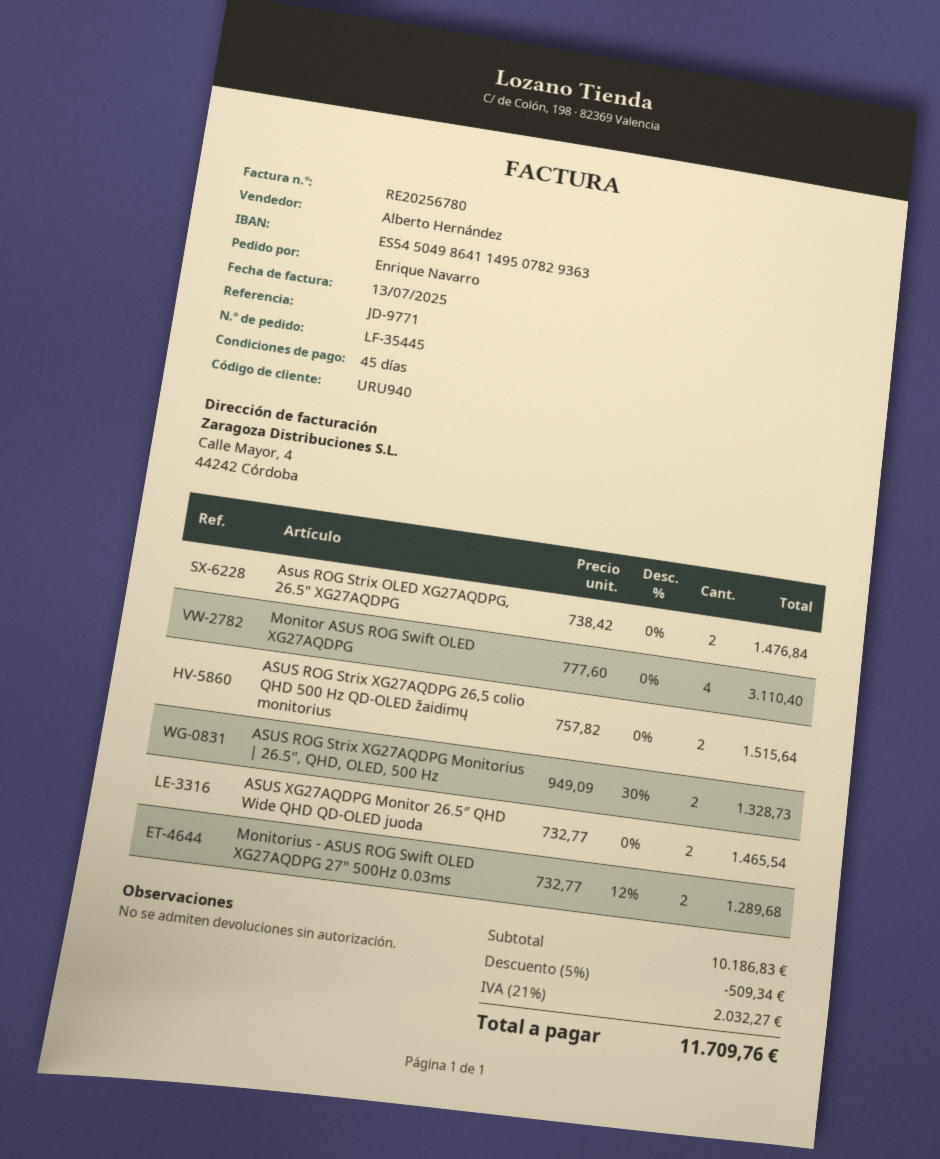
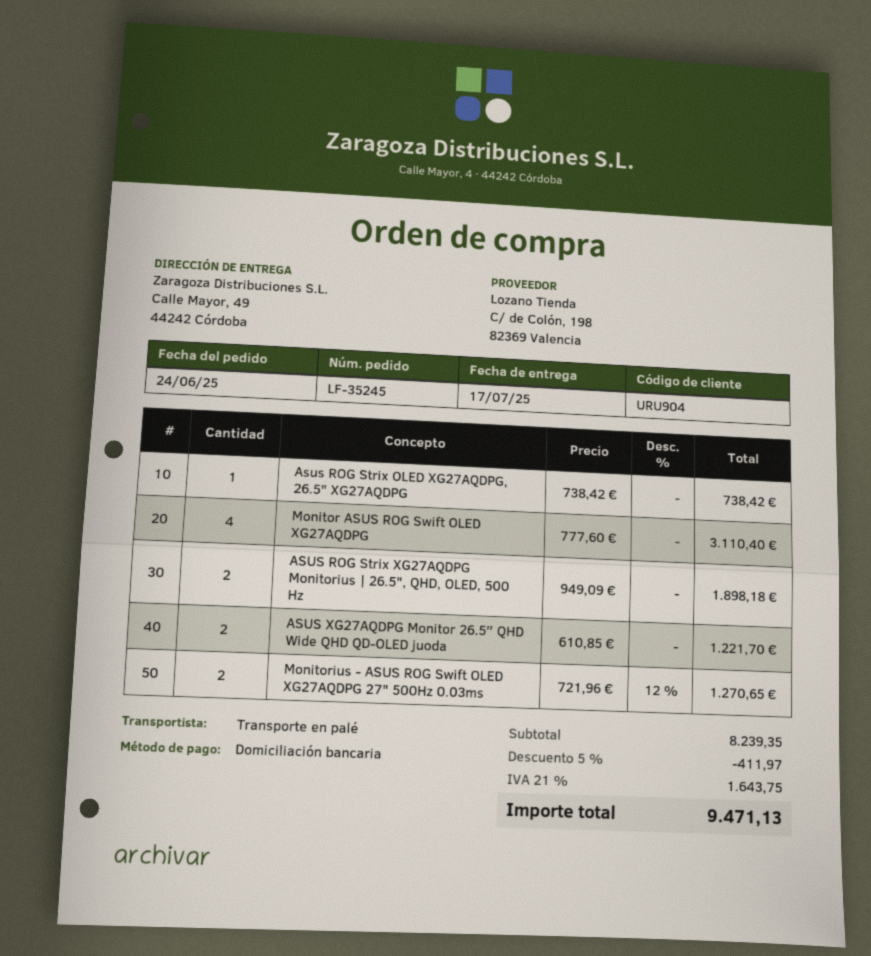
order number: LF-35445 -> LF-35245
customer number: URU940 -> URU904
Asus ROG Strix OLED XG27AQDPG, 26.5" XG27AQDPG: 2 x 738.42 = 1476.84 -> 1 x 738.42 = 738.42
ASUS ROG Strix XG27AQDPG 26,5 colio QHD 500 Hz QD-OLED žaidimų monitorius: 2 x 757.82 = 1515.64 -> none
ASUS ROG Strix XG27AQDPG Monitorius | 26.5", QHD, OLED, 500 Hz: 2 x 949.09 - 30% = 1328.73 -> 2 x 949.09 = 1898.18
ASUS XG27AQDPG Monitor 26.5″ QHD Wide QHD QD-OLED juoda: 2 x 732.77 = 1465.54 -> 2 x 610.85 = 1221.70
Monitorius - ASUS ROG Swift OLED XG27AQDPG 27" 500Hz 0.03ms: 2 x 732.77 - 12% = 1289.68 -> 2 x 721.96 - 12% = 1270.65
subtotal: 10186.83 -> 8239.35
discount: 5% = 509.34 -> 5% = 411.97
tax: 21% = 2032.27 -> 21% = 1643.75
total: 11709.76 -> 9471.13

